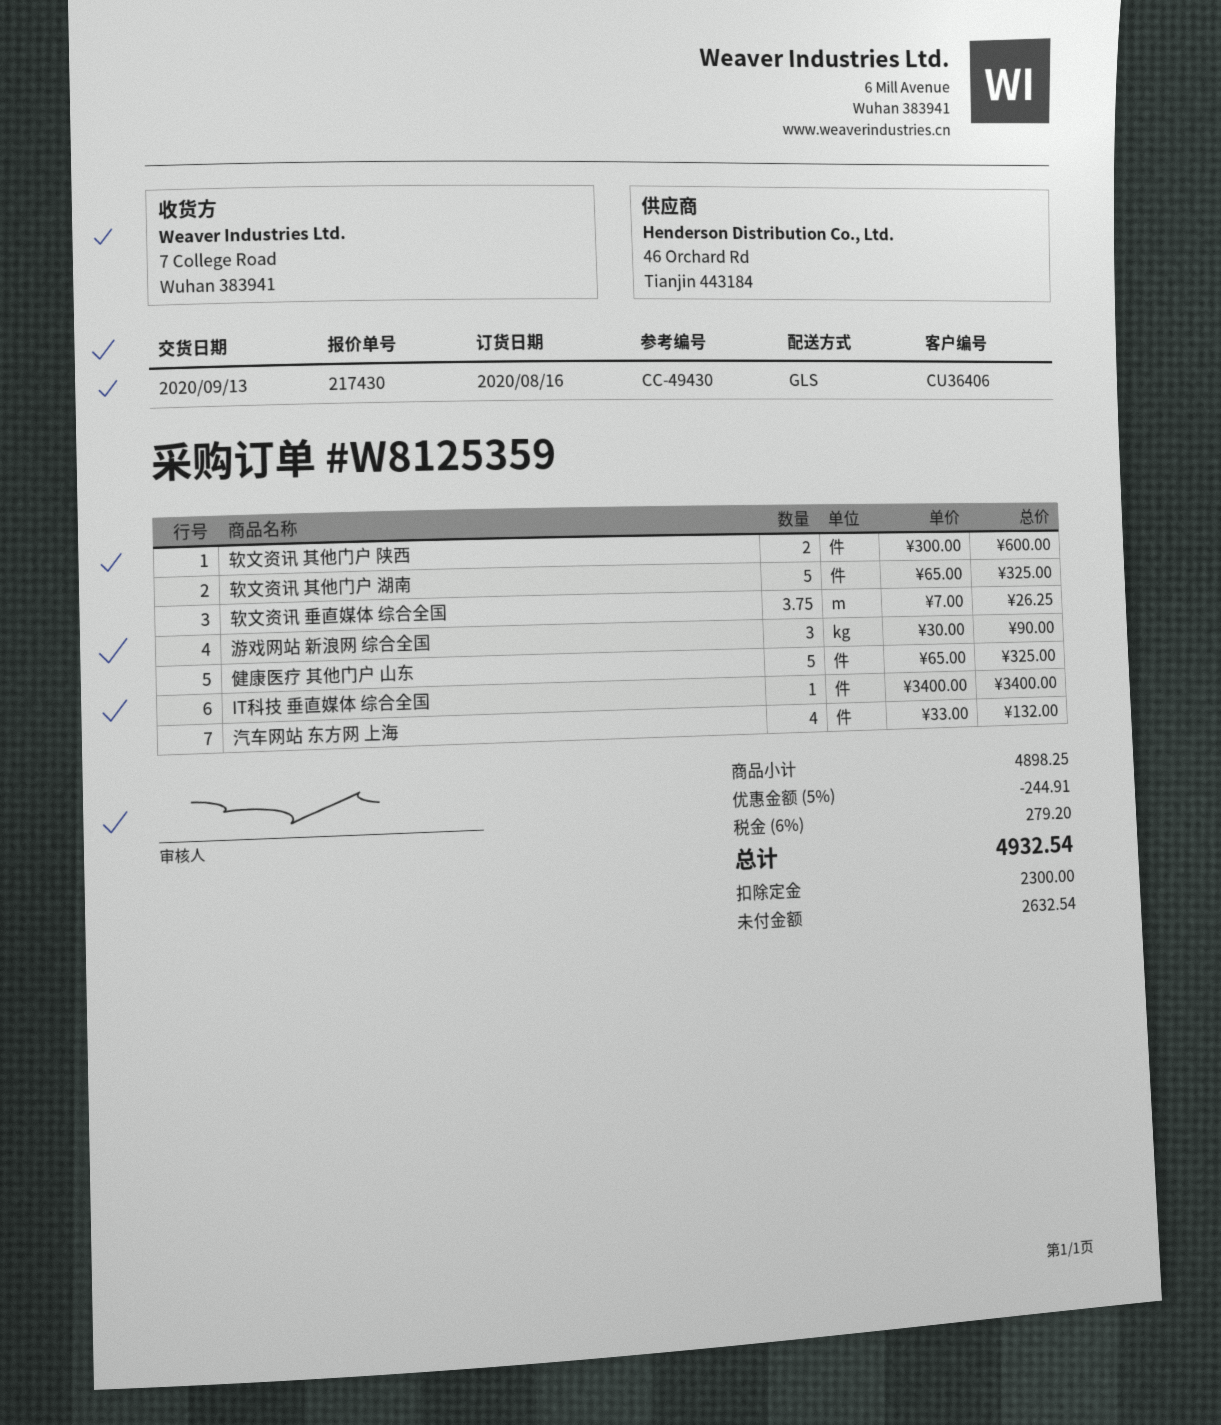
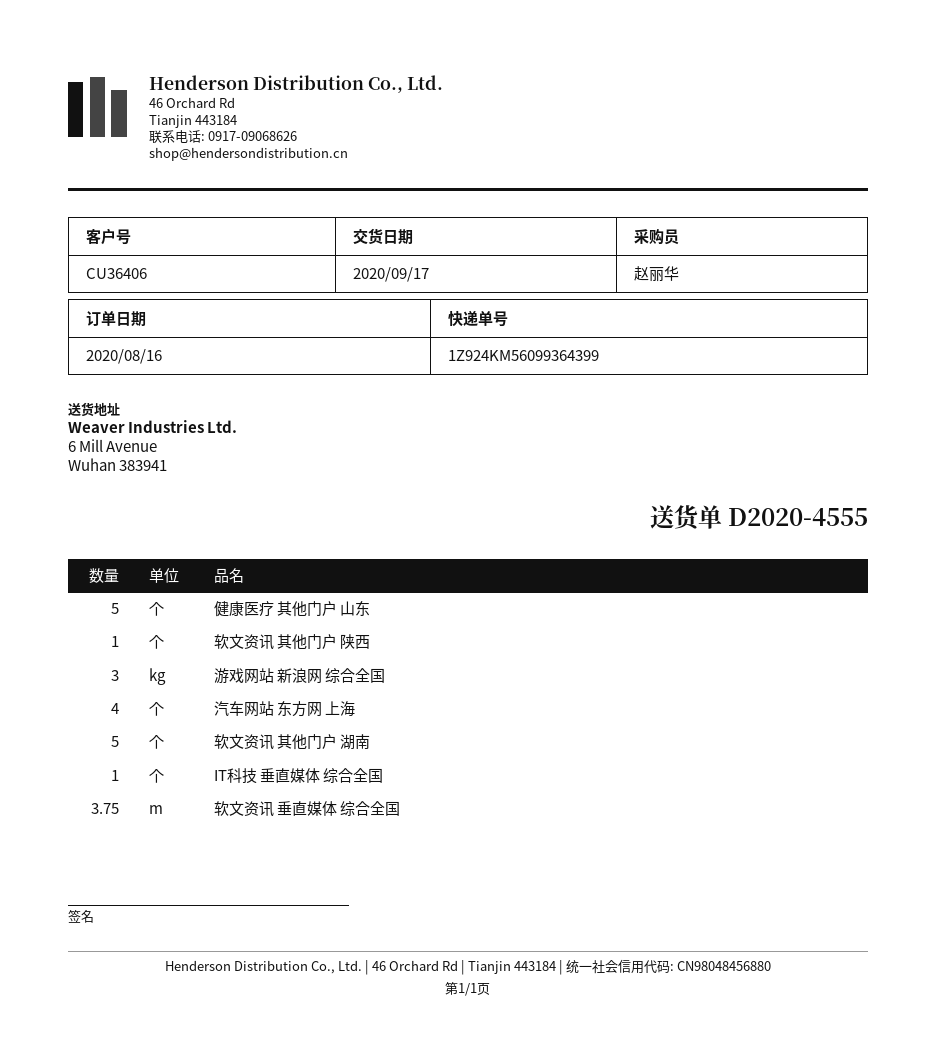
delivery date: 2020-09-13 -> 2020-09-17
ship to: 7 College Road, Wuhan 383941 -> 6 Mill Avenue, Wuhan 383941
软文资讯 其他门户 陕西: 2 -> 1

